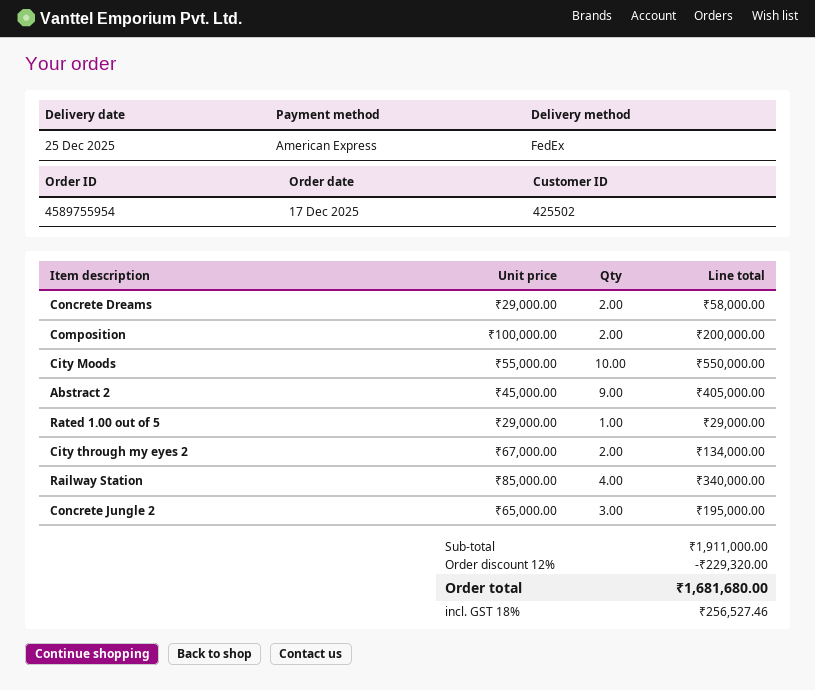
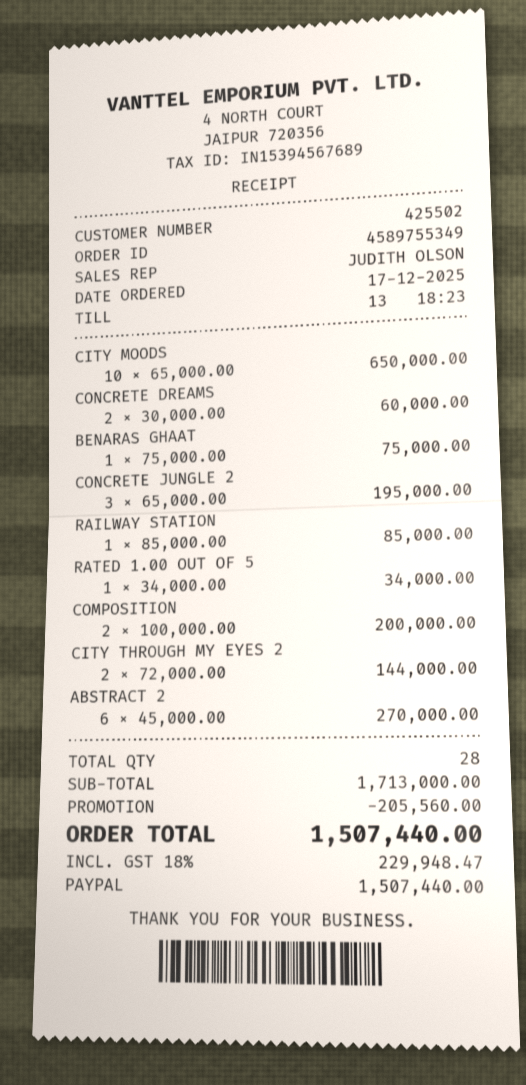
order number: 4589755954 -> 4589755349
payment method: American Express -> PayPal
Concrete Dreams: 2 x 29000.00 = 58000.00 -> 2 x 30000.00 = 60000.00
City Moods: 10 x 55000.00 = 550000.00 -> 10 x 65000.00 = 650000.00
Abstract 2: 9 x 45000.00 = 405000.00 -> 6 x 45000.00 = 270000.00
Rated 1.00 out of 5: 1 x 29000.00 = 29000.00 -> 1 x 34000.00 = 34000.00
City through my eyes 2: 2 x 67000.00 = 134000.00 -> 2 x 72000.00 = 144000.00
Railway Station: 4 x 85000.00 = 340000.00 -> 1 x 85000.00 = 85000.00
BENARAS GHAAT: none -> 1 x 75000.00 = 75000.00
subtotal: 1911000.00 -> 1713000.00
discount: 229320.00 -> 205560.00
tax: 18% = 256527.46 -> 18% = 229948.47
total: 1681680.00 -> 1507440.00

